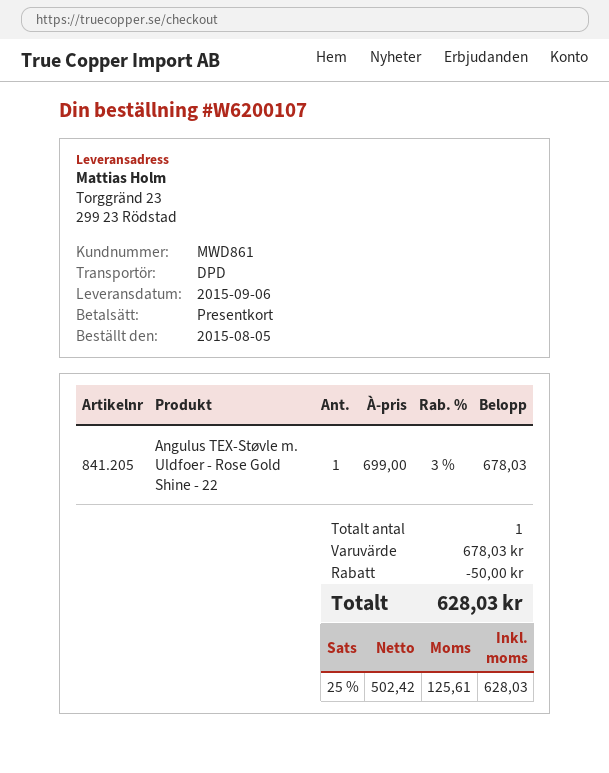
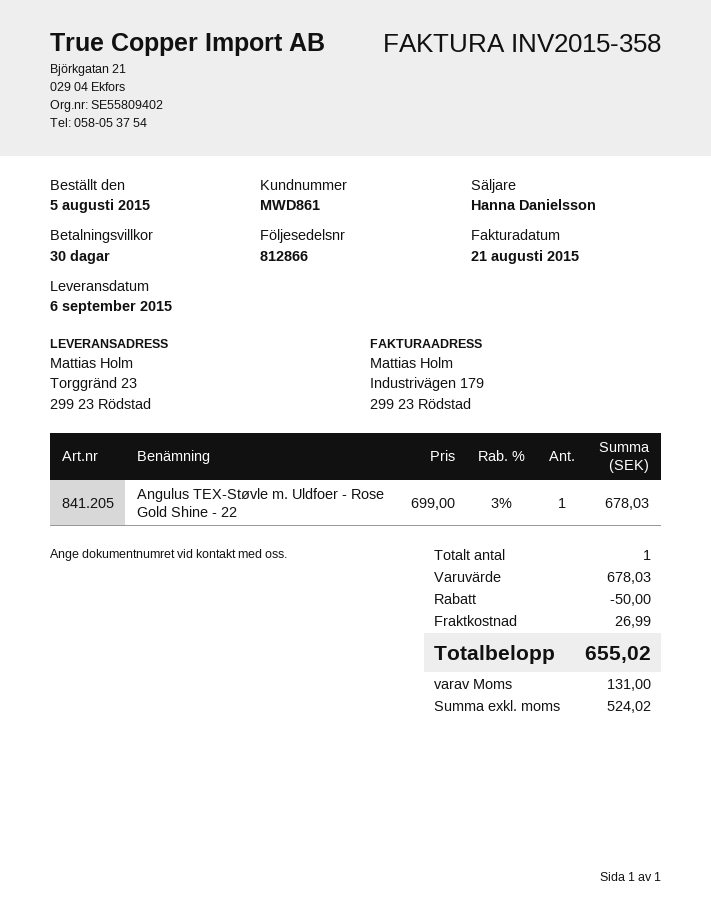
shipping: none -> 26.99
net: 502.42 -> 524.02
tax: 125.61 -> 131.00
total: 628.03 -> 655.02

